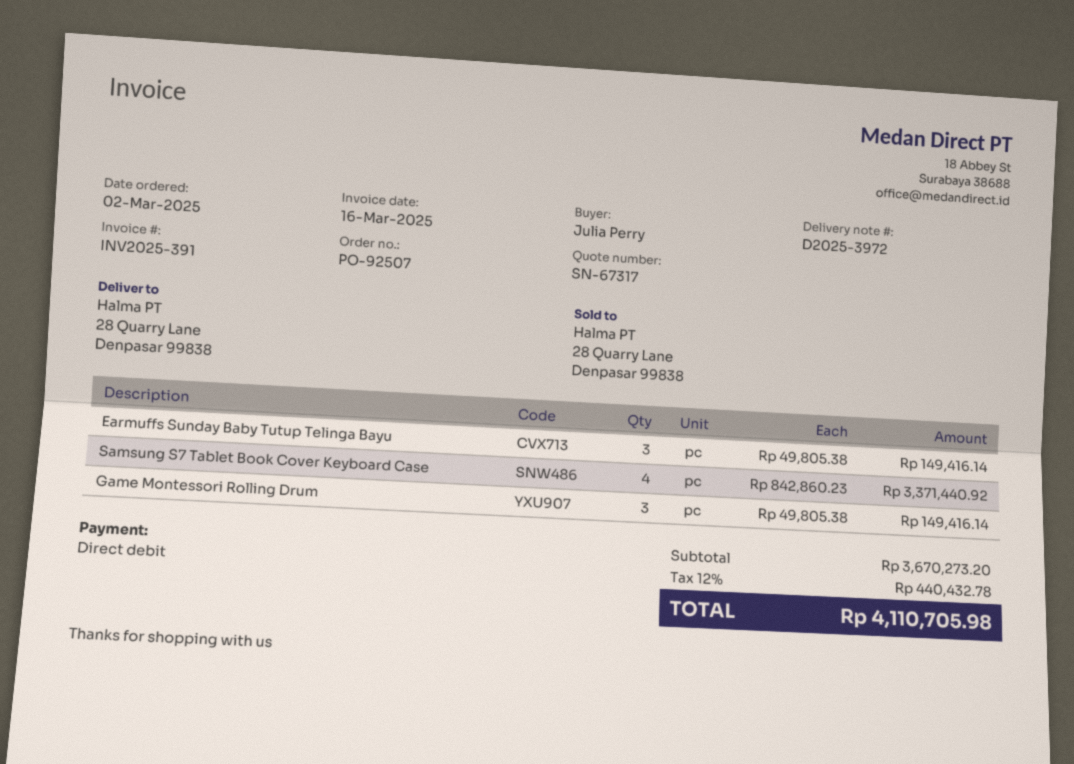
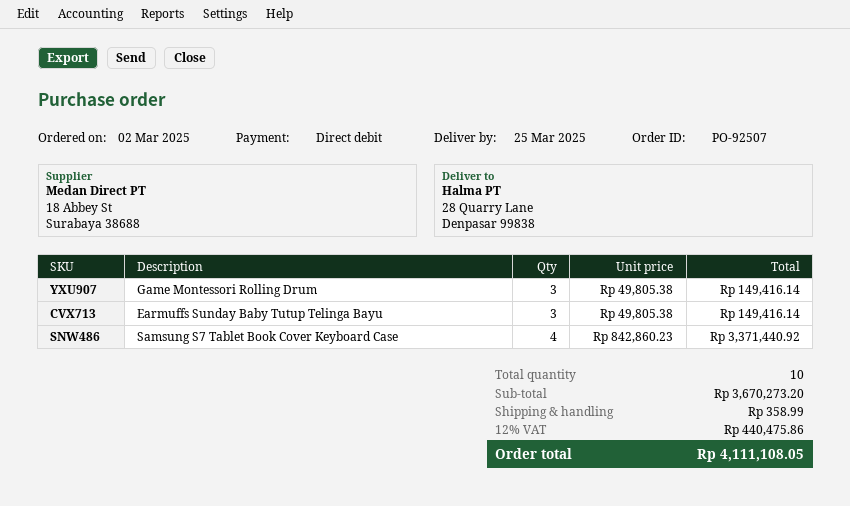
shipping: none -> 358.99
tax: 12% = 440432.78 -> 12% = 440475.86
total: 4110705.98 -> 4111108.05

